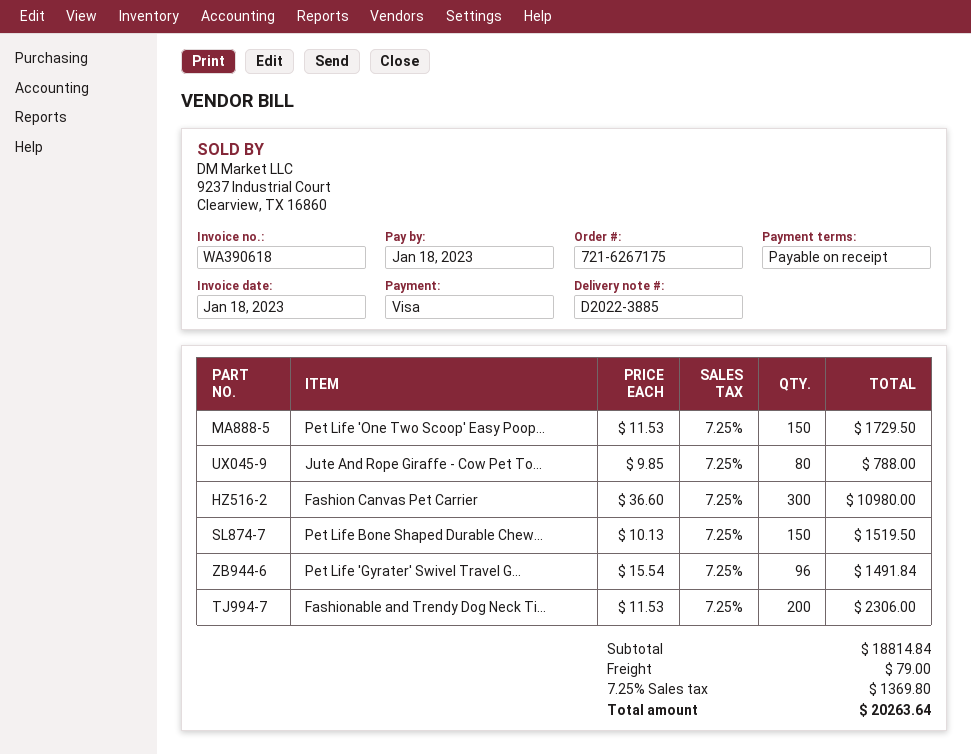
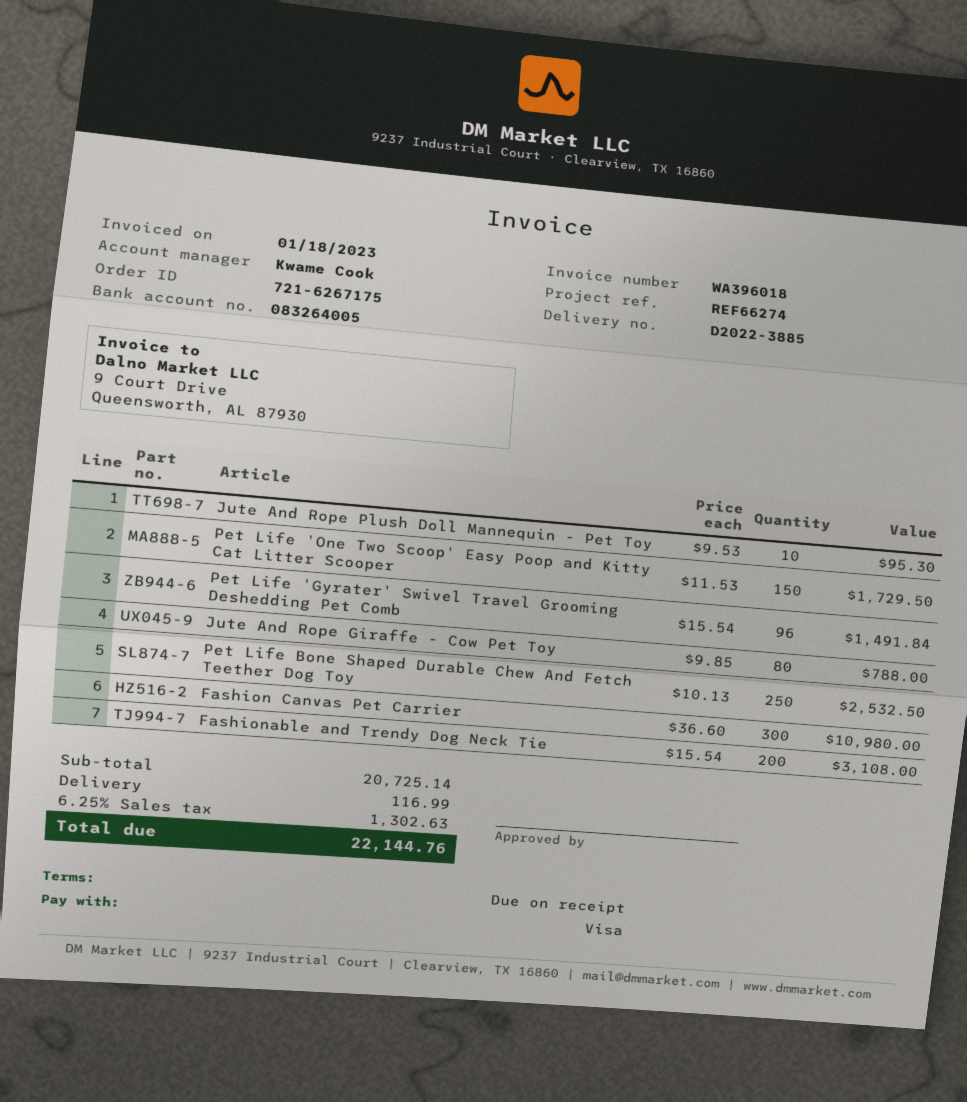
invoice number: WA390618 -> WA396018
Pet Life Bone Shaped Durable Chew...: 150 x 10.13 = 1519.50 -> 250 x 10.13 = 2532.50
Fashionable and Trendy Dog Neck Ti...: 200 x 11.53 = 2306.00 -> 200 x 15.54 = 3108.00
Jute And Rope Plush Doll Mannequin - Pet Toy: none -> 10 x 9.53 = 95.30
subtotal: 18814.84 -> 20725.14
shipping: 79.00 -> 116.99
tax: 7.25% = 1369.80 -> 6.25% = 1302.63
total: 20263.64 -> 22144.76

